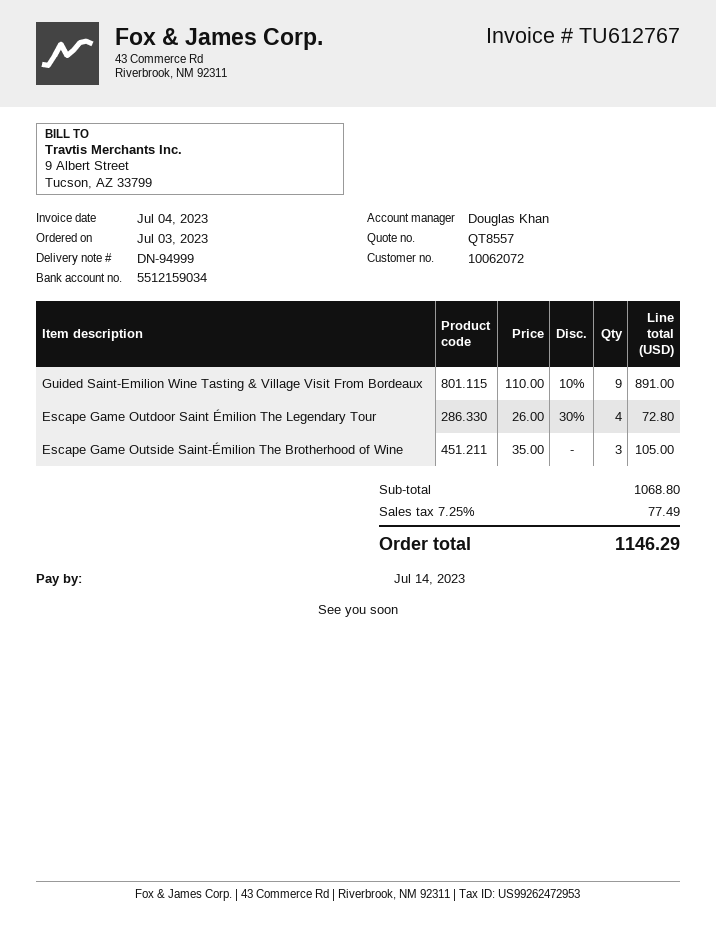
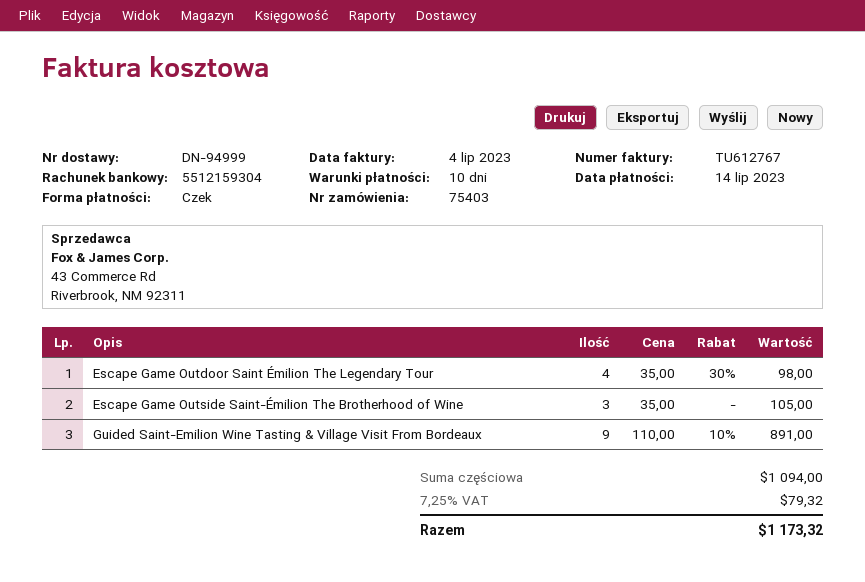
bank account: 5512159034 -> 5512159304
Escape Game Outdoor Saint Émilion The Legendary Tour: 4 x 26.00 - 30% = 72.80 -> 4 x 35.00 - 30% = 98.00
subtotal: 1068.80 -> 1094.00
tax: 7.25% = 77.49 -> 7.25% = 79.32
total: 1146.29 -> 1173.32

